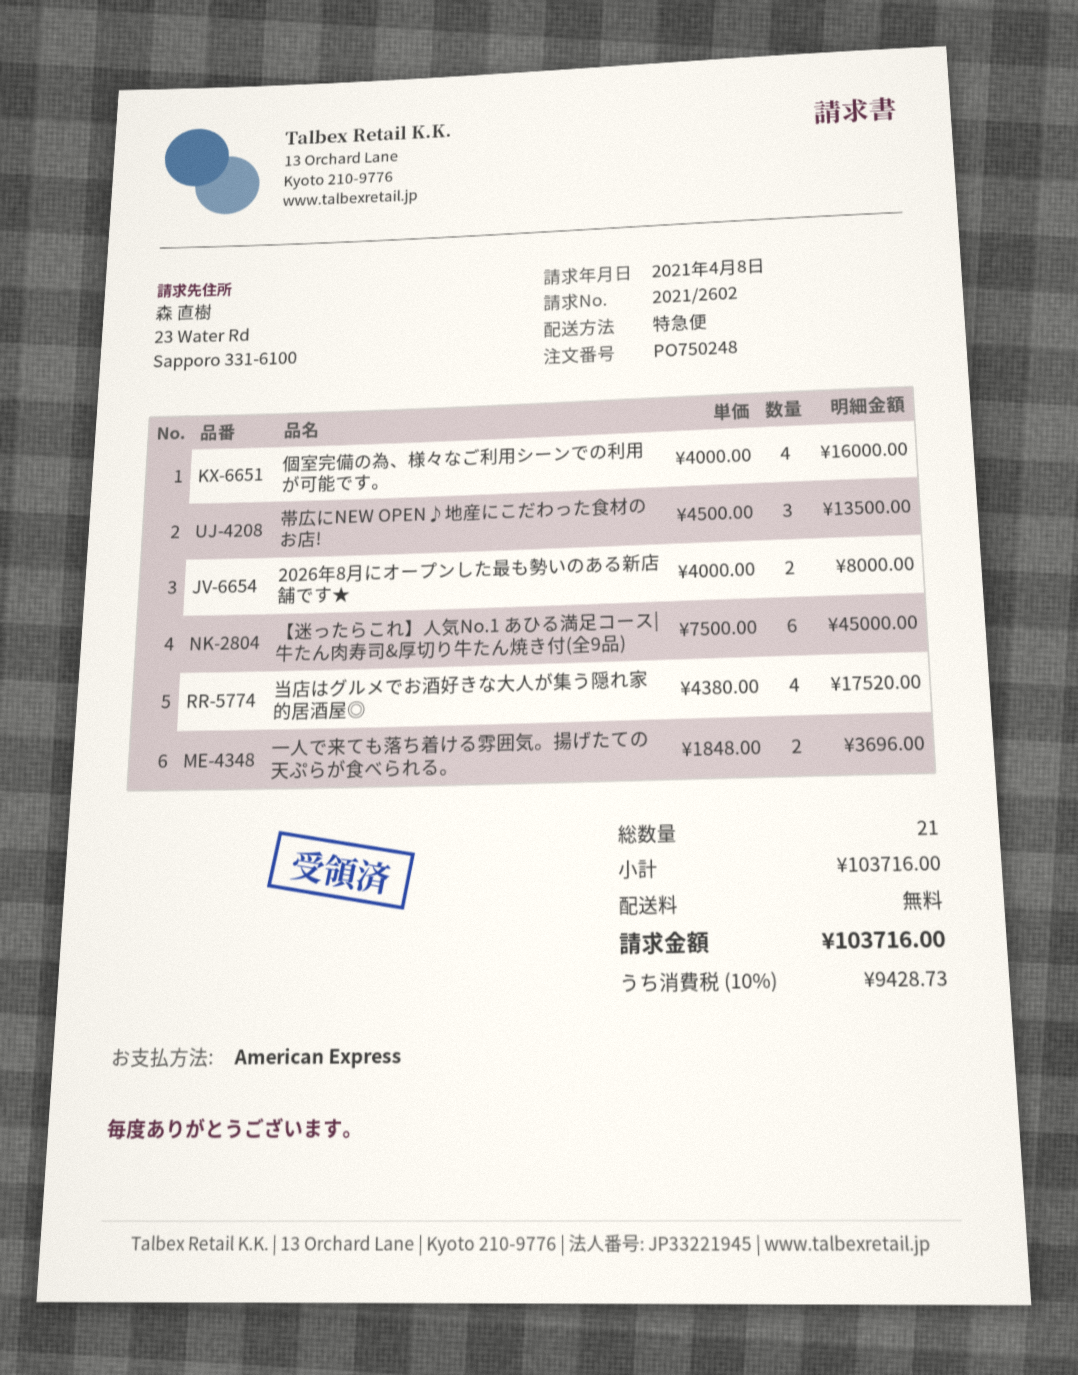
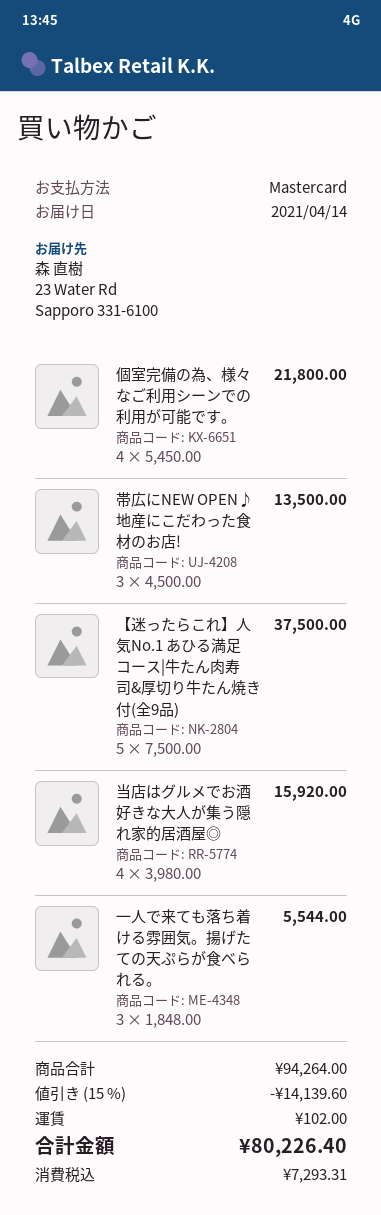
payment method: American Express -> Mastercard
個室完備の為、様々なご利用シーンでの利用が可能です。: 4 x 4000.00 = 16000.00 -> 4 x 5450.00 = 21800.00
2026年8月にオープンした最も勢いのある新店舗です★: 2 x 4000.00 = 8000.00 -> none
【迷ったらこれ】人気No.1 あひる満足コース|牛たん肉寿司&厚切り牛たん焼き付(全9品): 6 x 7500.00 = 45000.00 -> 5 x 7500.00 = 37500.00
当店はグルメでお酒好きな大人が集う隠れ家的居酒屋◎: 4 x 4380.00 = 17520.00 -> 4 x 3980.00 = 15920.00
一人で来ても落ち着ける雰囲気。揚げたての天ぷらが食べられる。: 2 x 1848.00 = 3696.00 -> 3 x 1848.00 = 5544.00
subtotal: 103716.00 -> 94264.00
discount: none -> 15% = 14139.60
shipping: 0.00 -> 102.00
tax: 9428.73 -> 7293.31
total: 103716.00 -> 80226.40

